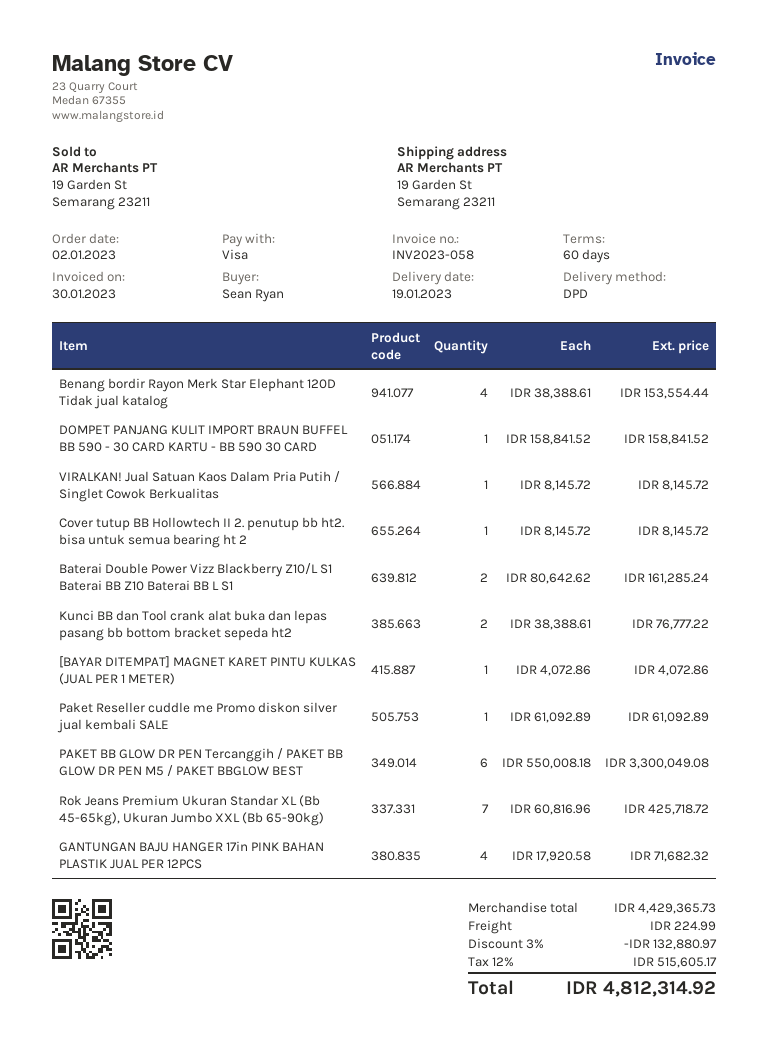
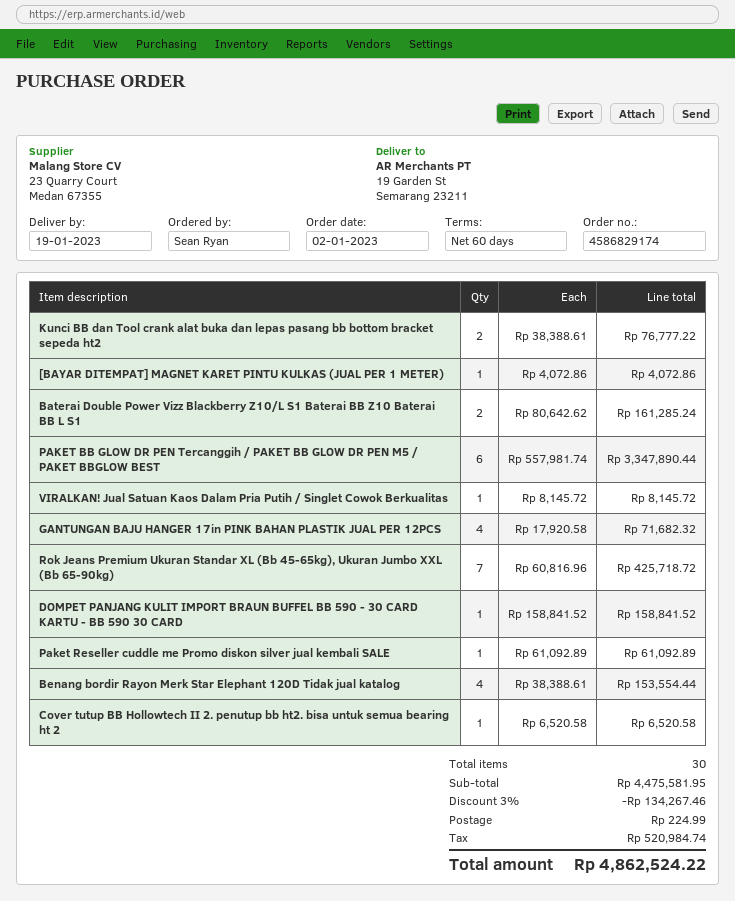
Cover tutup BB Hollowtech II 2. penutup bb ht2. bisa untuk semua bearing ht 2: 1 x 8145.72 = 8145.72 -> 1 x 6520.58 = 6520.58
PAKET BB GLOW DR PEN Tercanggih / PAKET BB GLOW DR PEN M5 / PAKET BBGLOW BEST: 6 x 550008.18 = 3300049.08 -> 6 x 557981.74 = 3347890.44
subtotal: 4429365.73 -> 4475581.95
discount: 3% = 132880.97 -> 3% = 134267.46
tax: 515605.17 -> 520984.74
total: 4812314.92 -> 4862524.22

